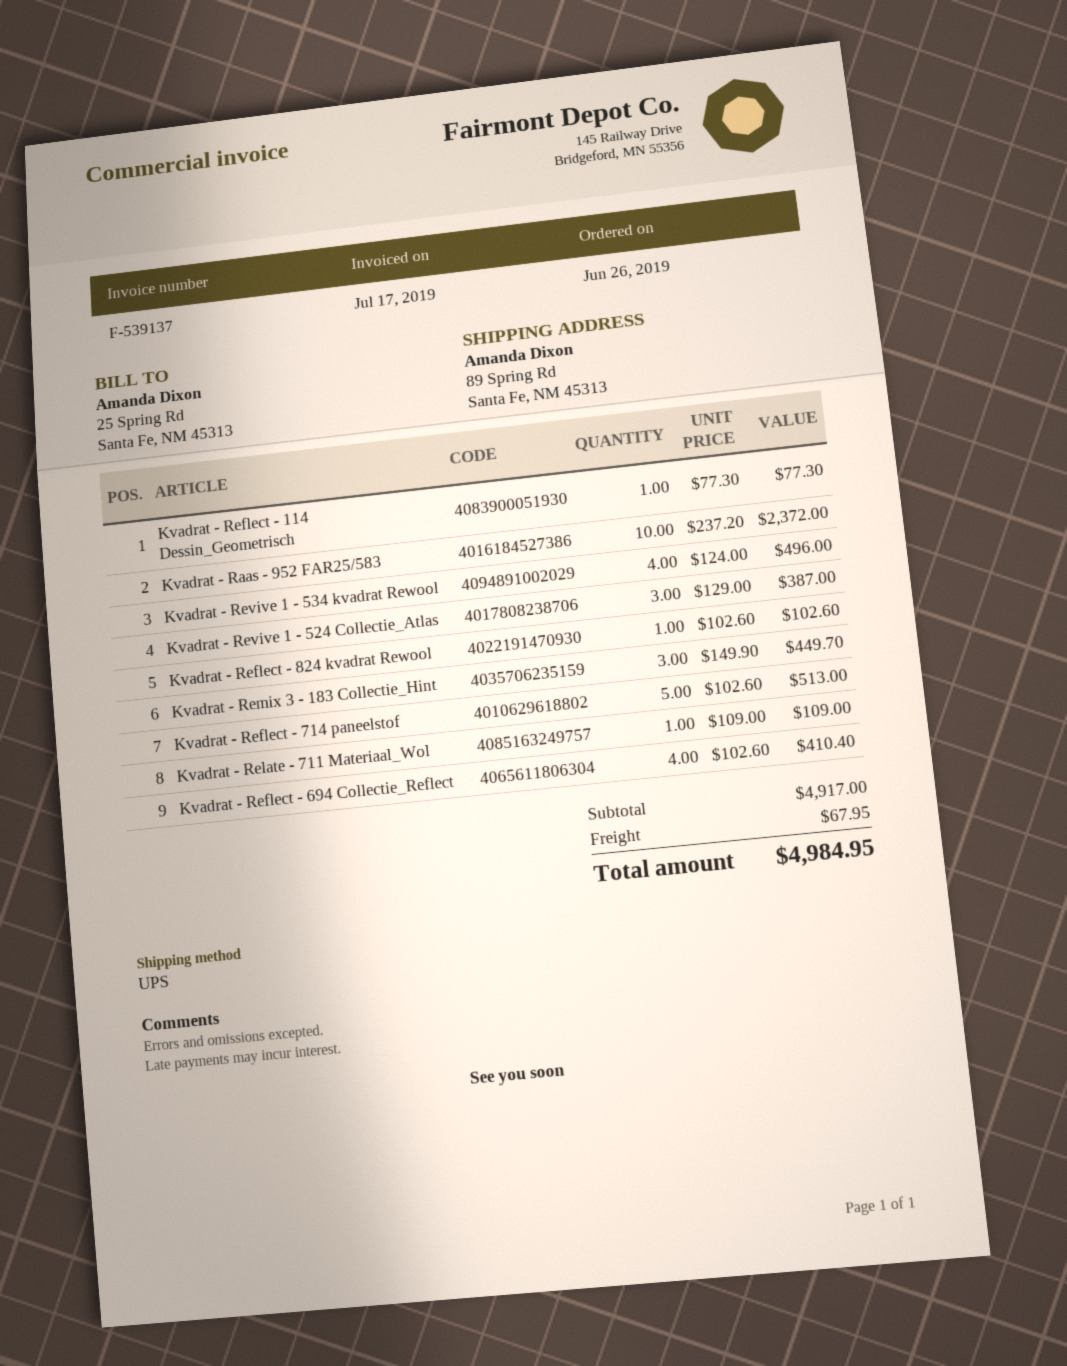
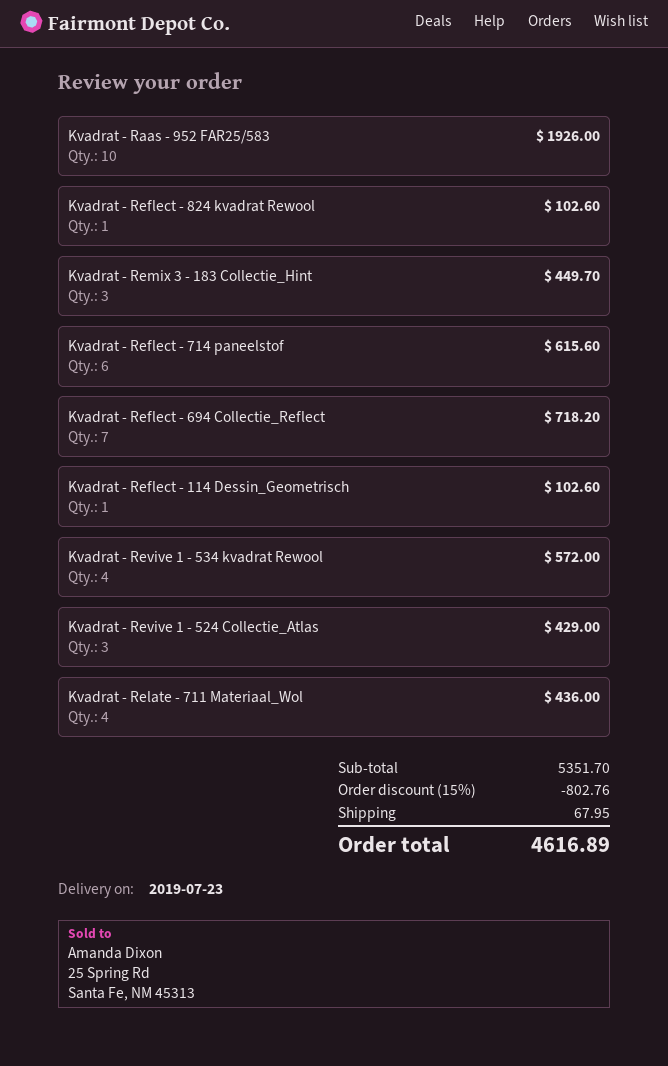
Kvadrat - Reflect - 114 Dessin_Geometrisch: 1 for 77.30 -> 1 for 102.60
Kvadrat - Raas - 952 FAR25/583: 10 for 2372.00 -> 10 for 1926.00
Kvadrat - Revive 1 - 534 kvadrat Rewool: 4 for 496.00 -> 4 for 572.00
Kvadrat - Revive 1 - 524 Collectie_Atlas: 3 for 387.00 -> 3 for 429.00
Kvadrat - Reflect - 714 paneelstof: 5 for 513.00 -> 6 for 615.60
Kvadrat - Relate - 711 Materiaal_Wol: 1 for 109.00 -> 4 for 436.00
Kvadrat - Reflect - 694 Collectie_Reflect: 4 for 410.40 -> 7 for 718.20
subtotal: 4917.00 -> 5351.70
discount: none -> 15% = 802.76
total: 4984.95 -> 4616.89

